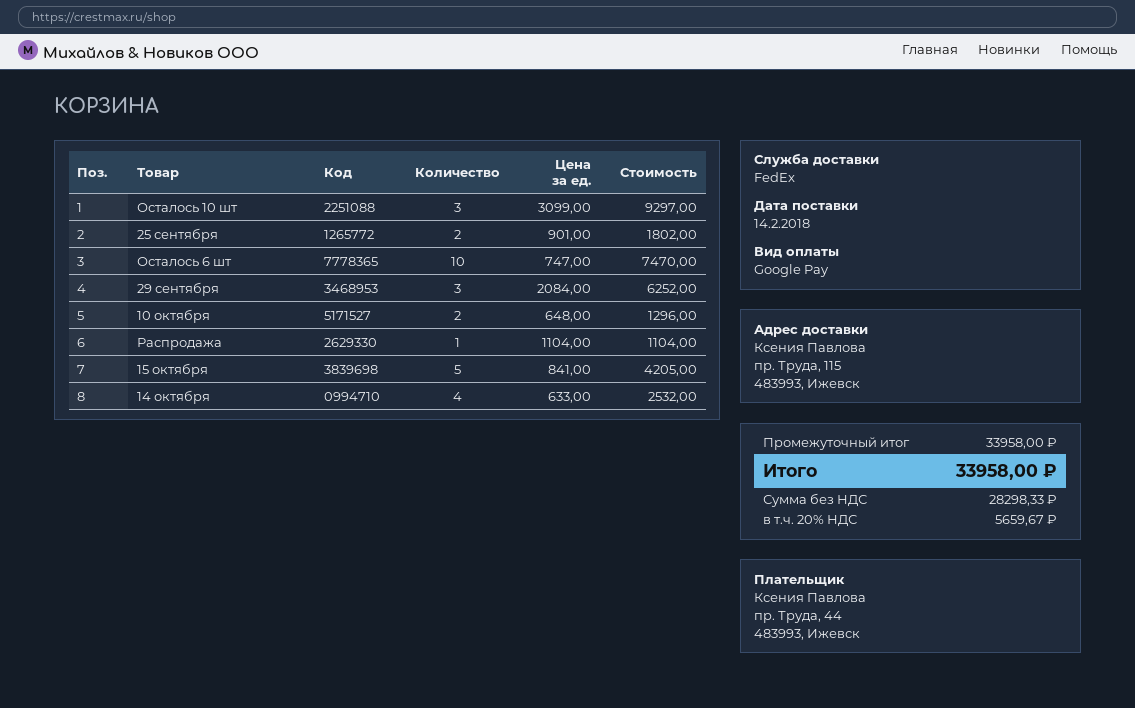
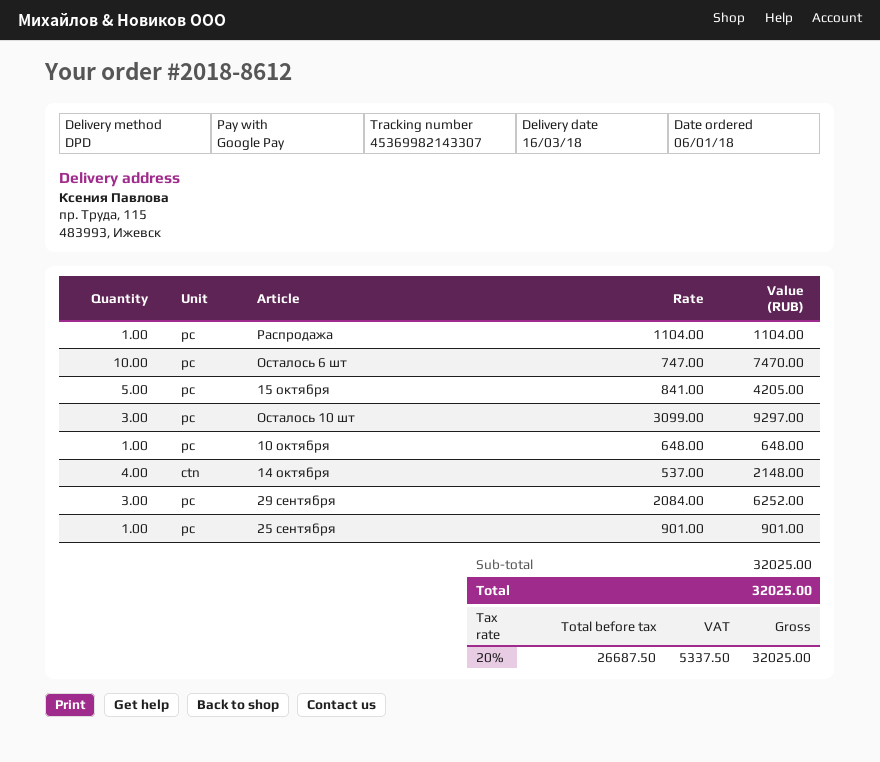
delivery date: 2018-02-14 -> 2018-03-16
shipping method: FedEx -> DPD
25 сентября: 2 x 901.00 = 1802.00 -> 1 x 901.00 = 901.00
10 октября: 2 x 648.00 = 1296.00 -> 1 x 648.00 = 648.00
14 октября: 4 x 633.00 = 2532.00 -> 4 x 537.00 = 2148.00
subtotal: 33958.00 -> 32025.00
net: 28298.33 -> 26687.50
tax: 20% = 5659.67 -> 20% = 5337.50
total: 33958.00 -> 32025.00

